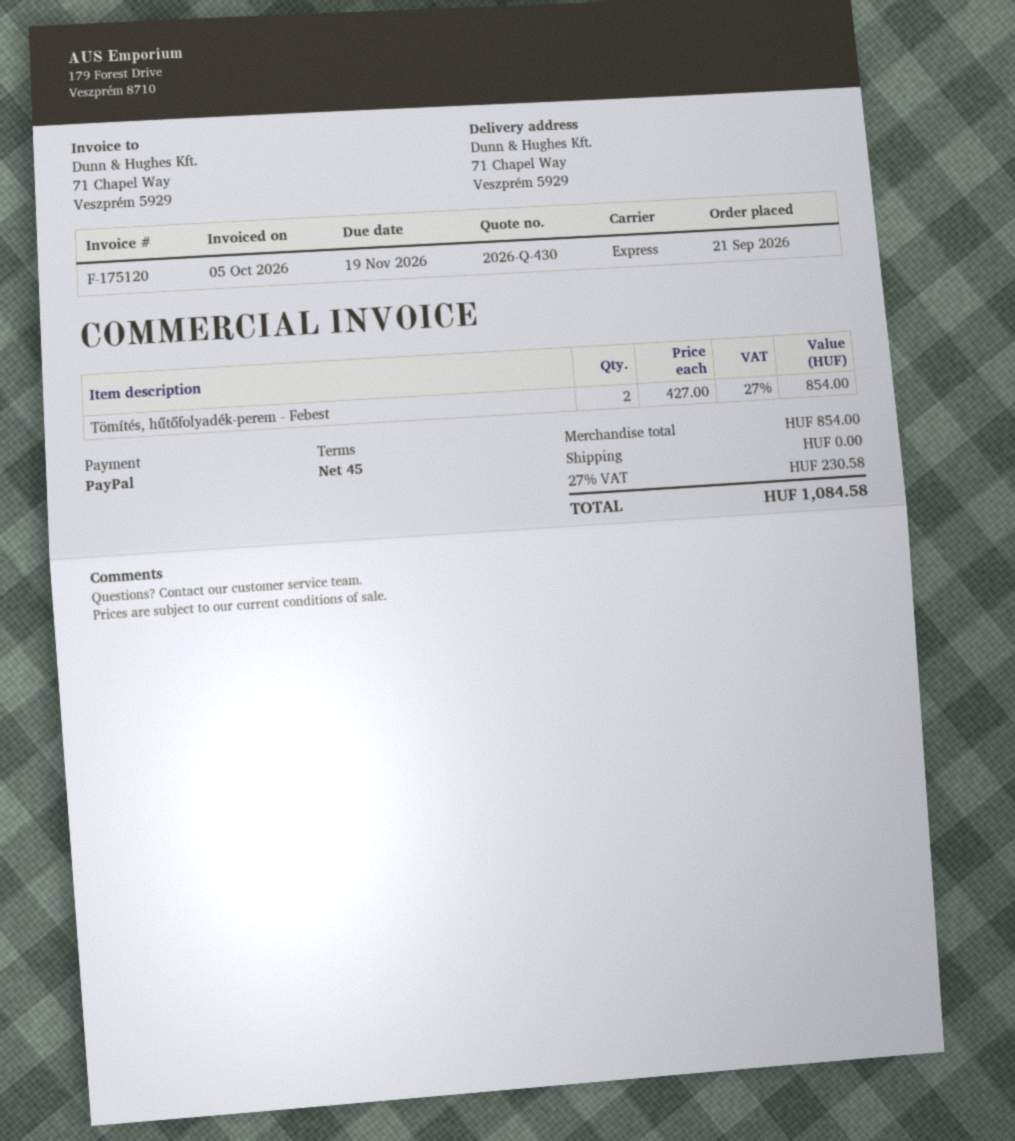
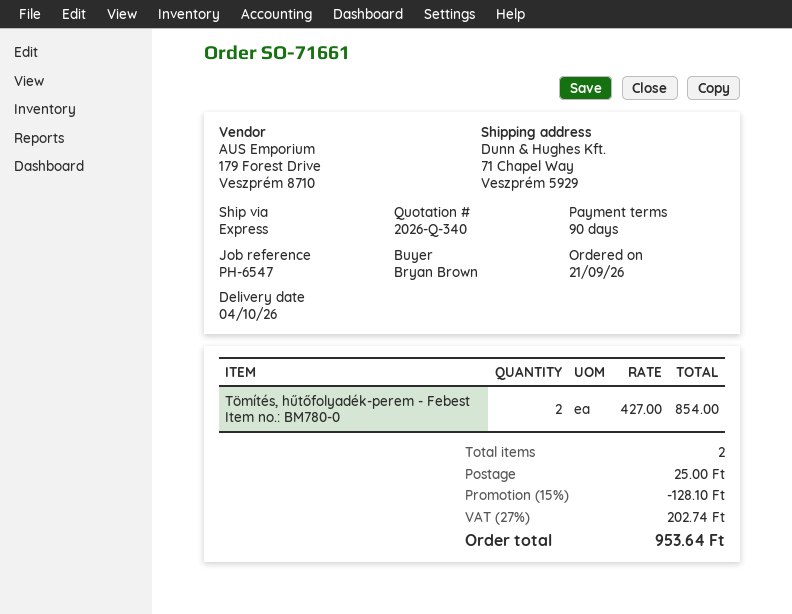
quote number: 2026-Q-430 -> 2026-Q-340
payment terms: 45 days -> 90 days
discount: none -> 15% = 128.10
shipping: 0.00 -> 25.00
tax: 27% = 230.58 -> 27% = 202.74
total: 1084.58 -> 953.64

